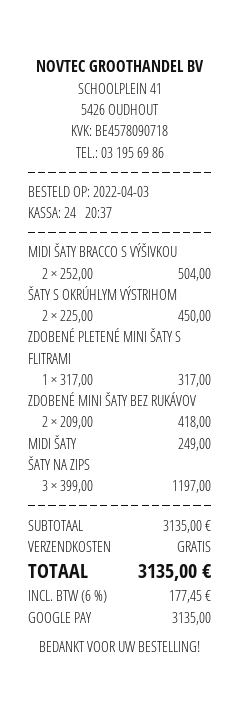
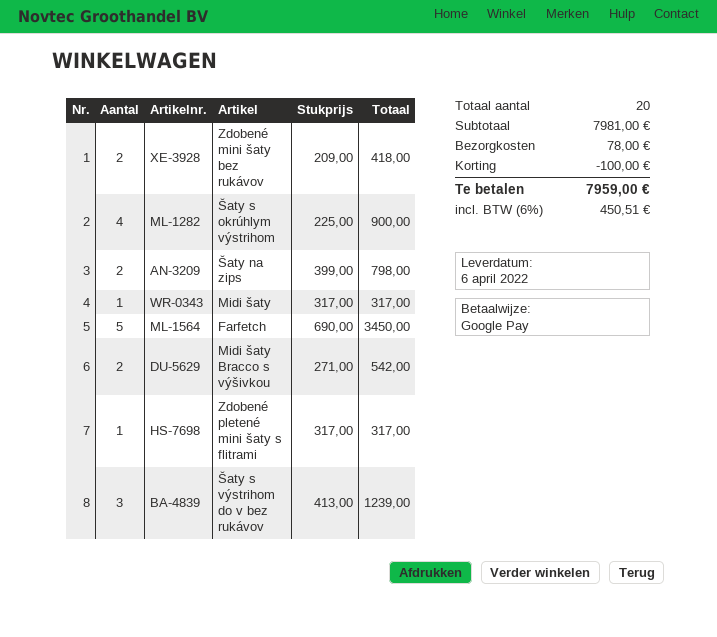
MIDI ŠATY BRACCO S VÝŠIVKOU: 2 x 252.00 = 504.00 -> 2 x 271.00 = 542.00
ŠATY S OKRÚHLYM VÝSTRIHOM: 2 x 225.00 = 450.00 -> 4 x 225.00 = 900.00
MIDI ŠATY: 1 x 249.00 = 249.00 -> 1 x 317.00 = 317.00
ŠATY NA ZIPS: 3 x 399.00 = 1197.00 -> 2 x 399.00 = 798.00
Farfetch: none -> 5 x 690.00 = 3450.00
Šaty s výstrihom do v bez rukávov: none -> 3 x 413.00 = 1239.00
subtotal: 3135.00 -> 7981.00
discount: none -> 100.00
shipping: 0.00 -> 78.00
tax: 6% = 177.45 -> 6% = 450.51
total: 3135.00 -> 7959.00

